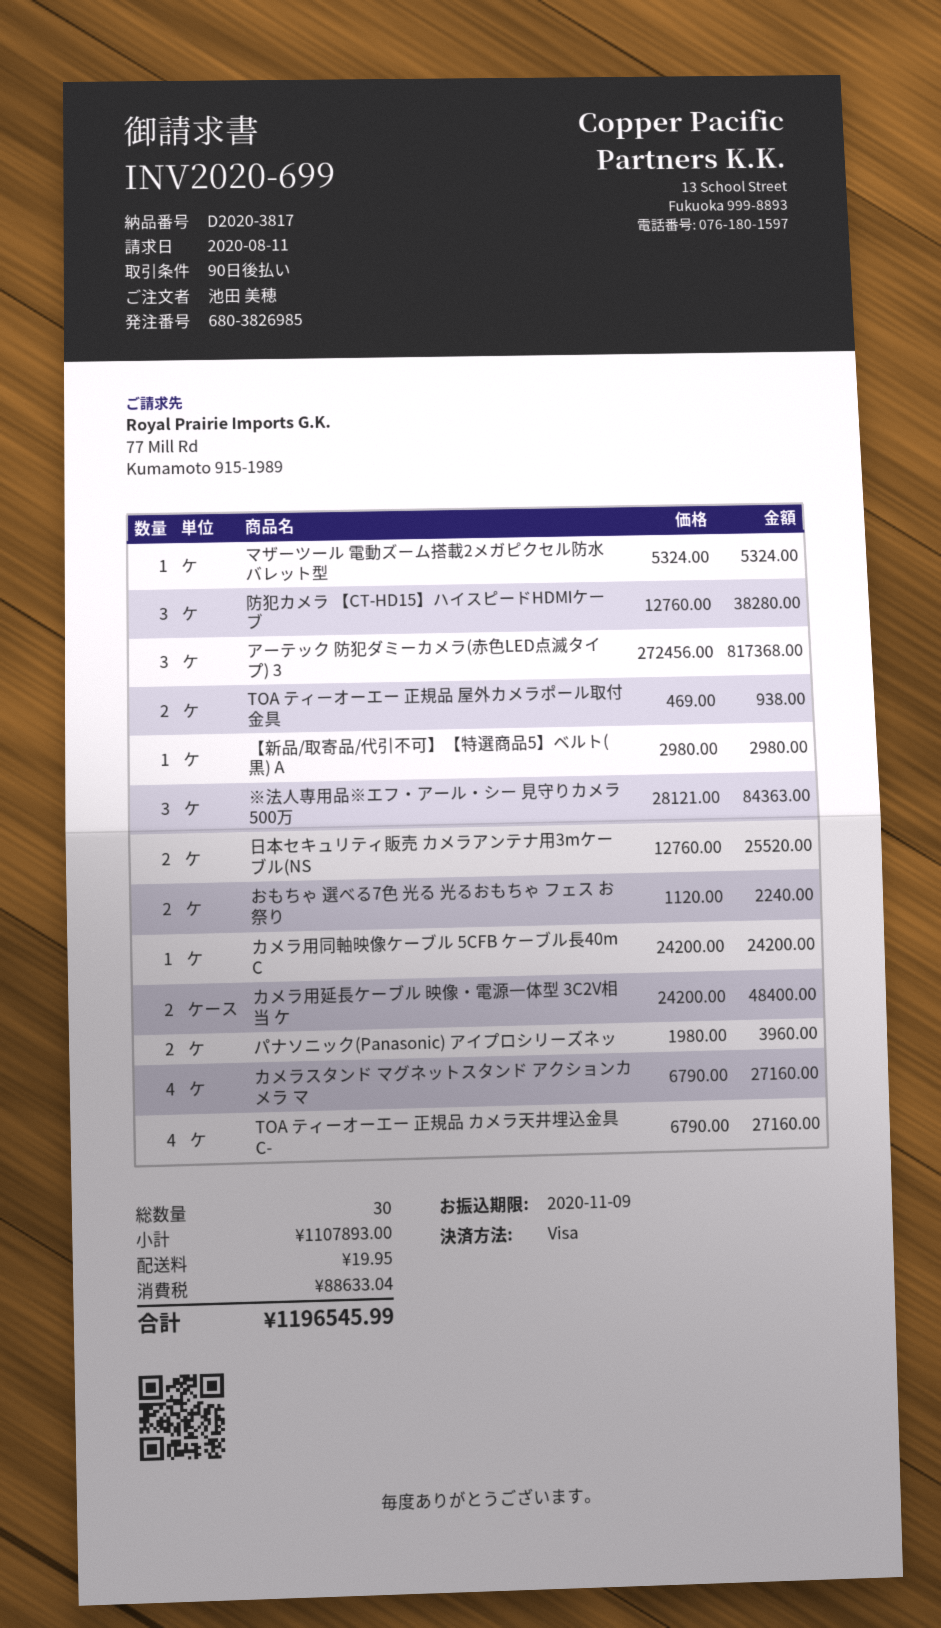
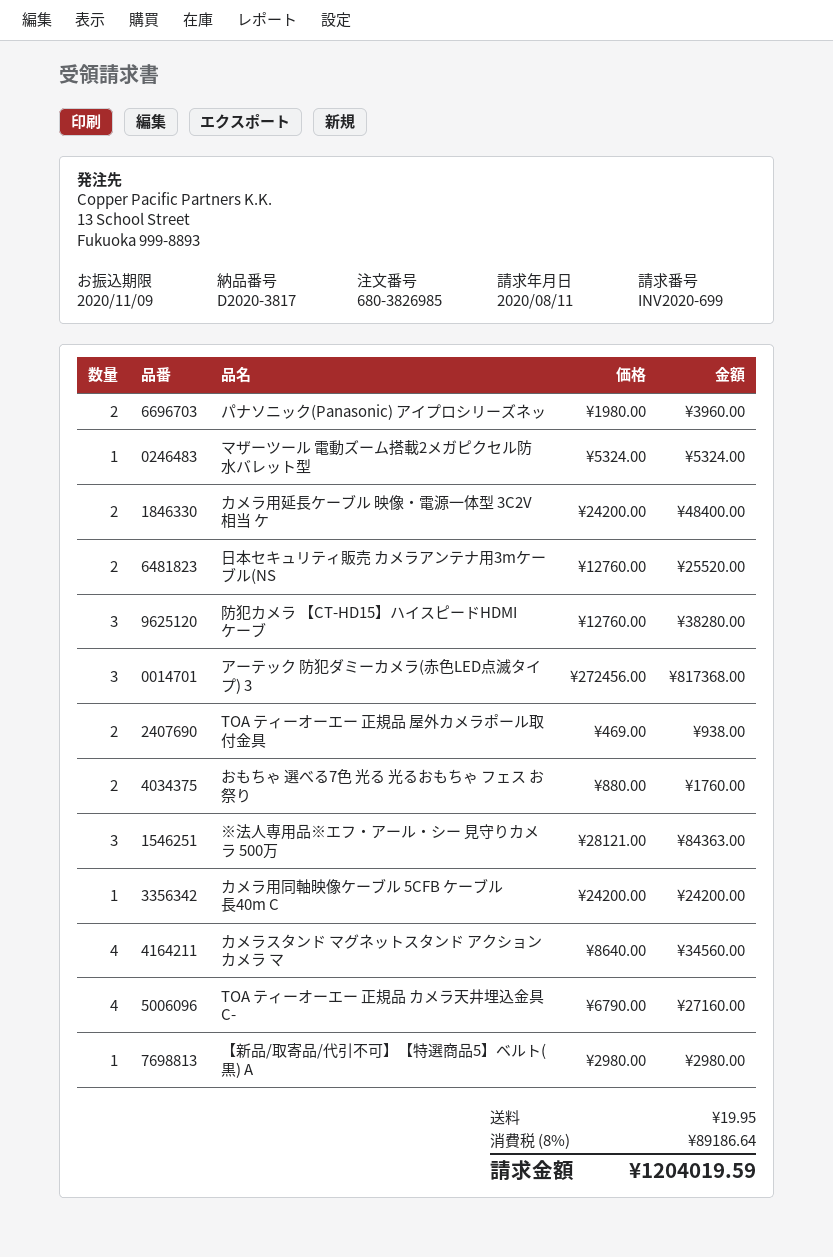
おもちゃ 選べる7色 光る 光るおもちゃ フェス お祭り: 2 x 1120.00 = 2240.00 -> 2 x 880.00 = 1760.00
カメラスタンド マグネットスタンド アクションカメラ マ: 4 x 6790.00 = 27160.00 -> 4 x 8640.00 = 34560.00
tax: 88633.04 -> 89186.64
total: 1196545.99 -> 1204019.59

